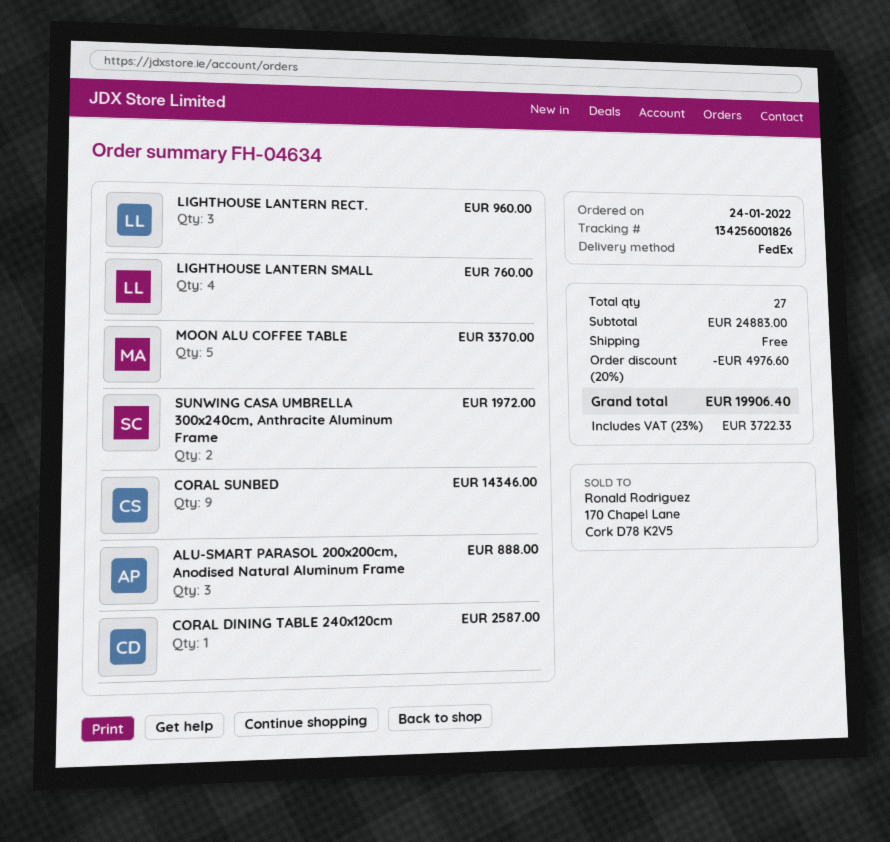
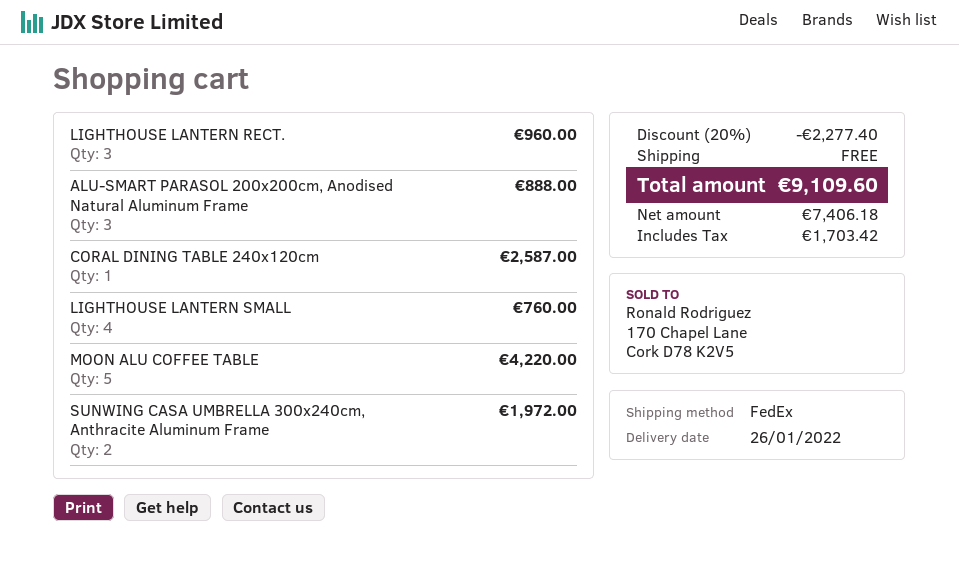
MOON ALU COFFEE TABLE: 5 for 3370.00 -> 5 for 4220.00
CORAL SUNBED: 9 for 14346.00 -> none
discount: 20% = 4976.60 -> 20% = 2277.40
tax: 3722.33 -> 1703.42
total: 19906.40 -> 9109.60

